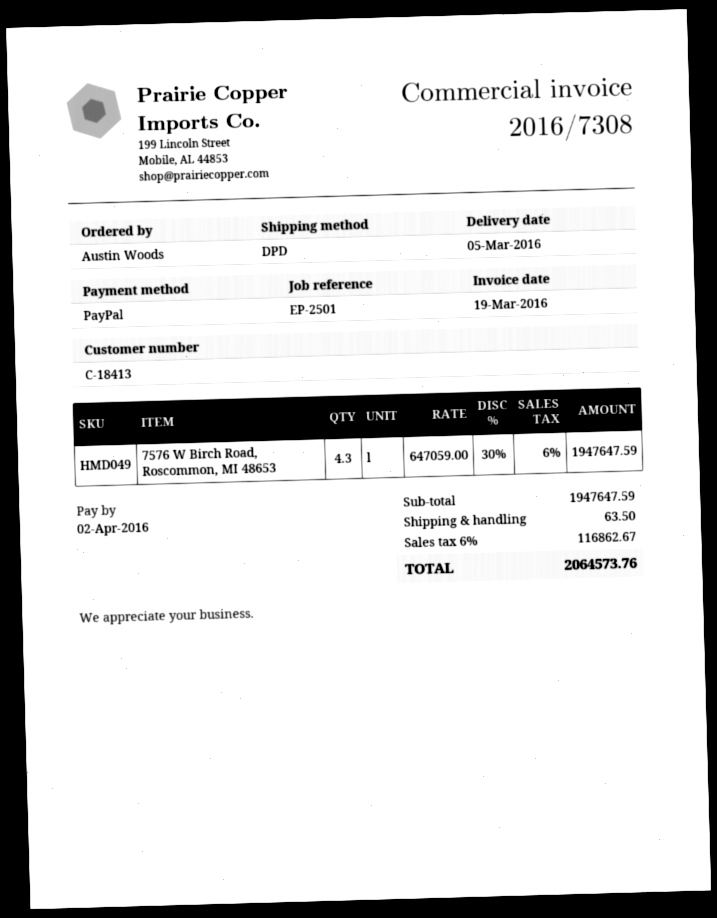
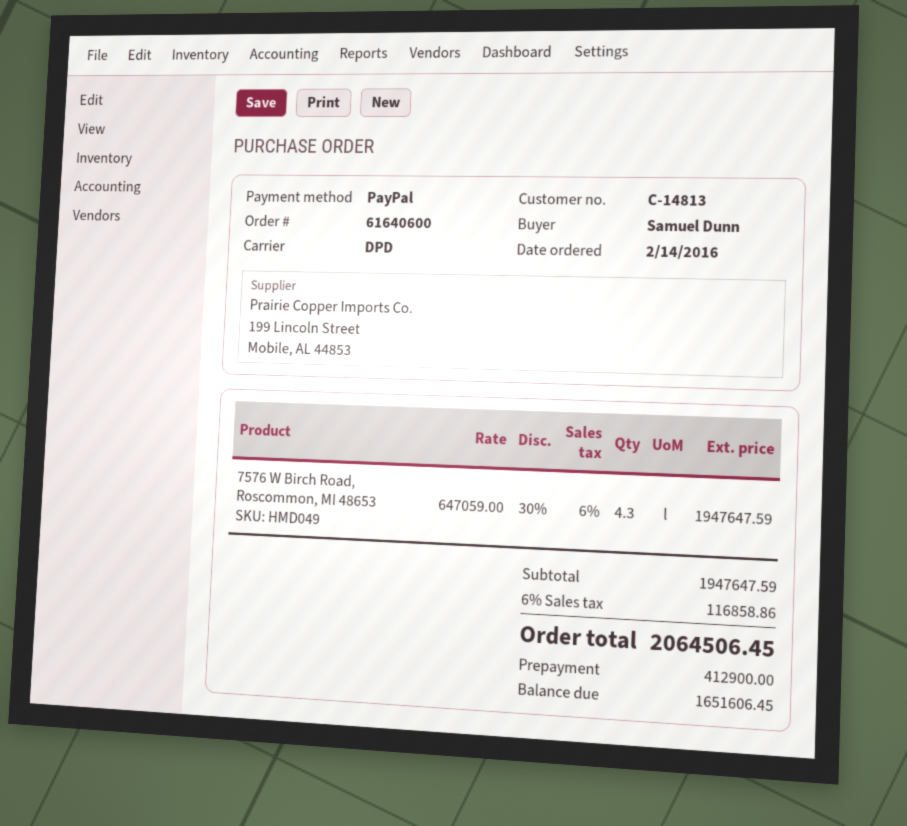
customer number: C-18413 -> C-14813
ordered by: Austin Woods -> Samuel Dunn
shipping: 63.50 -> none
tax: 6% = 116862.67 -> 6% = 116858.86
total: 2064573.76 -> 2064506.45

